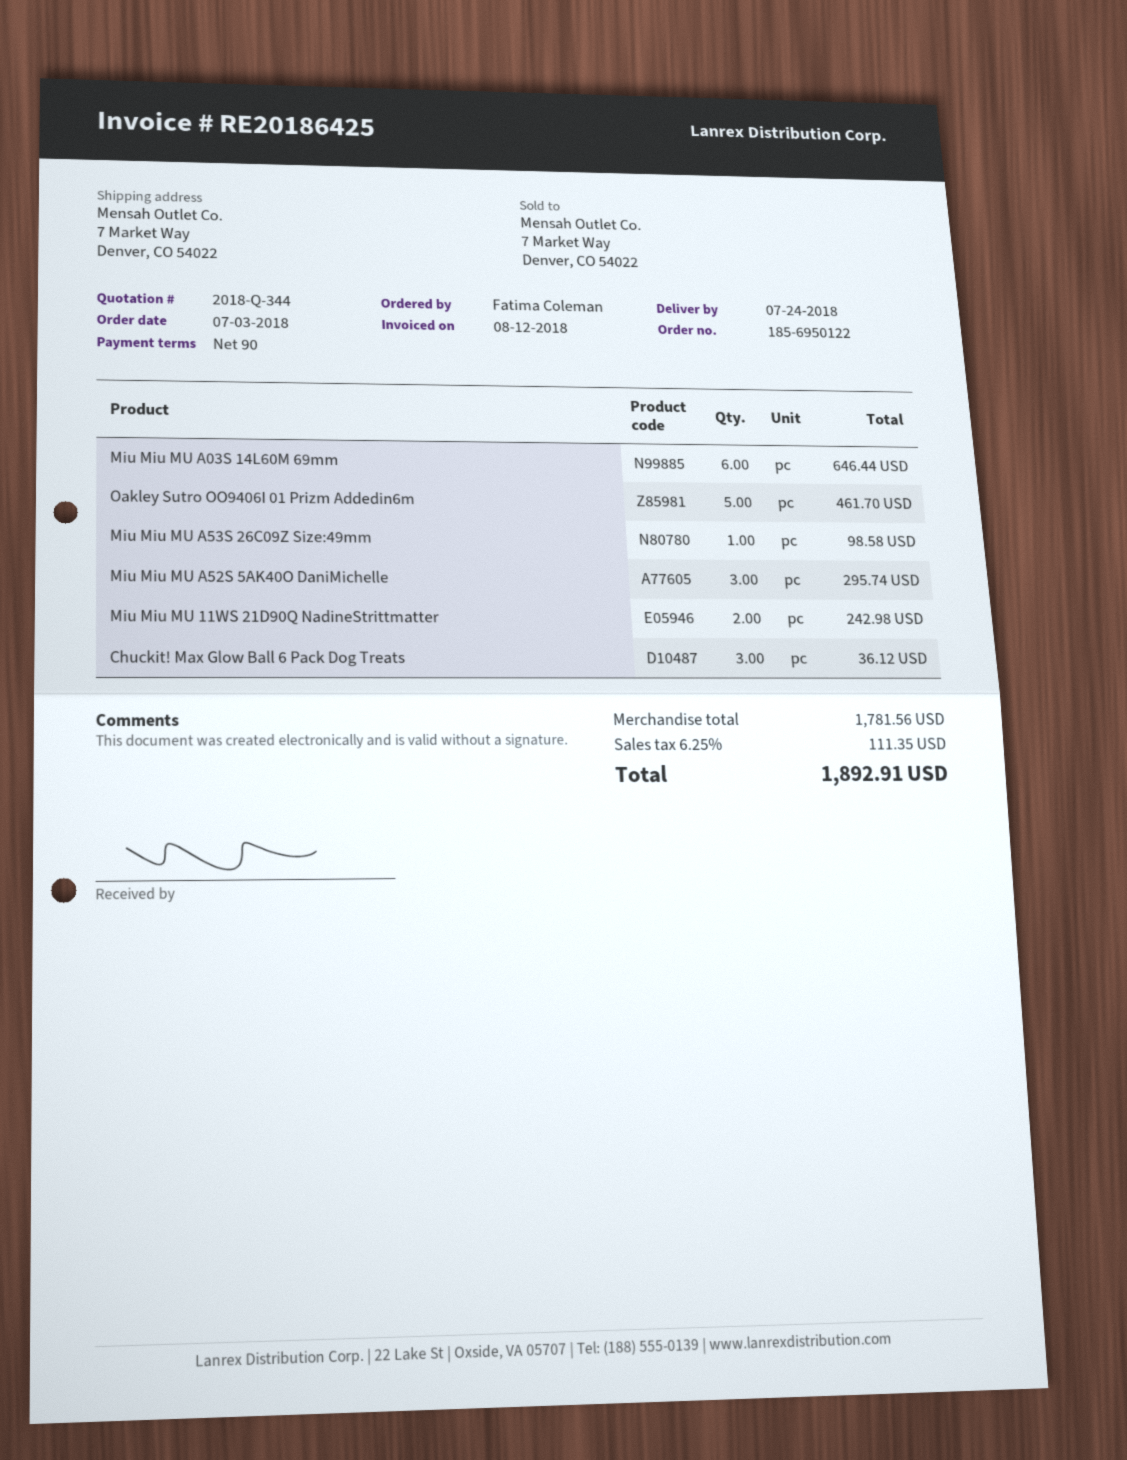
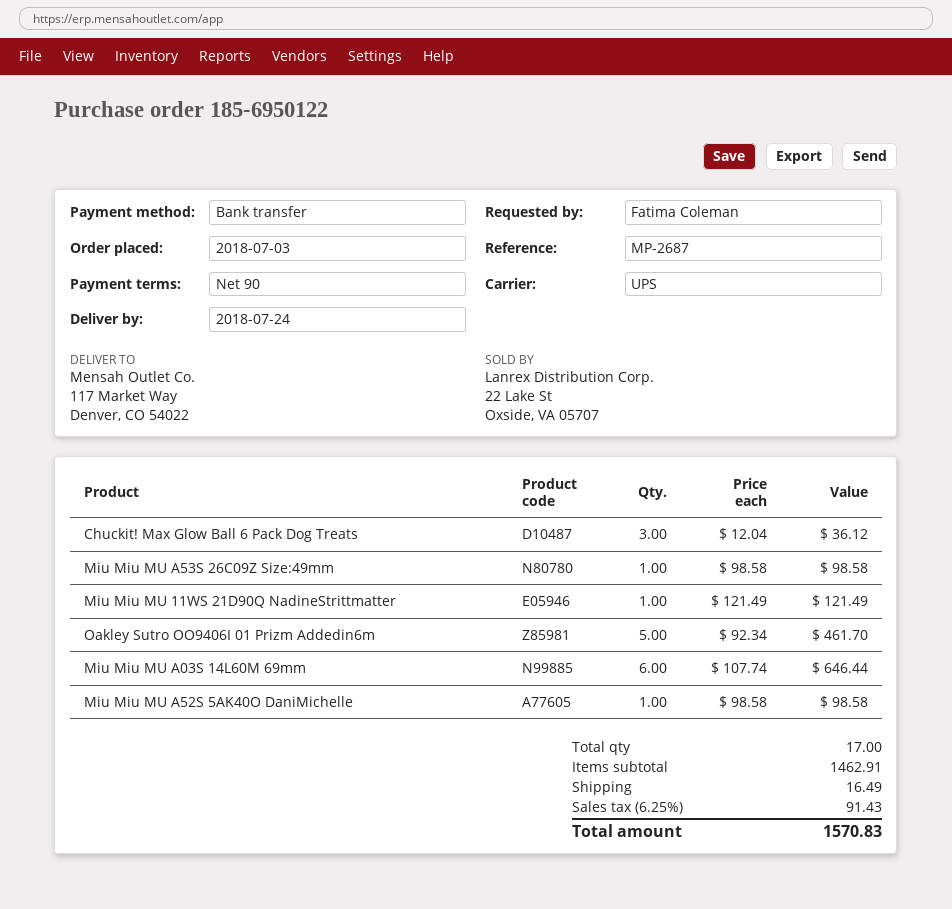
ship to: 7 Market Way, Denver, CO 54022 -> 117 Market Way, Denver, CO 54022
Miu Miu MU A52S 5AK40O DaniMichelle: 3 for 295.74 -> 1 for 98.58
Miu Miu MU 11WS 21D90Q NadineStrittmatter: 2 for 242.98 -> 1 for 121.49
subtotal: 1781.56 -> 1462.91
shipping: none -> 16.49
tax: 6.25% = 111.35 -> 6.25% = 91.43
total: 1892.91 -> 1570.83

